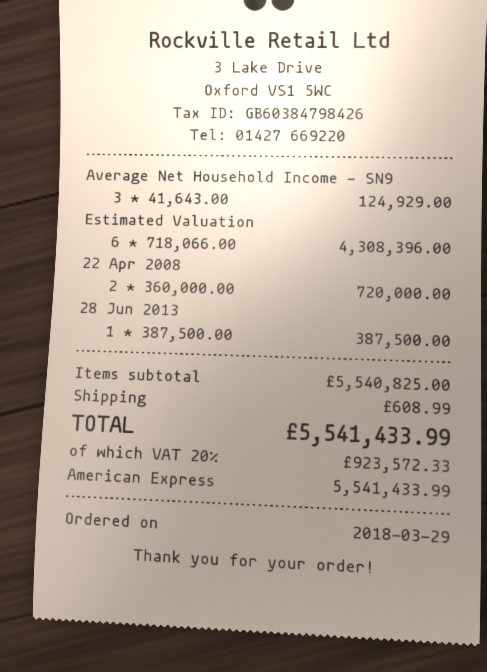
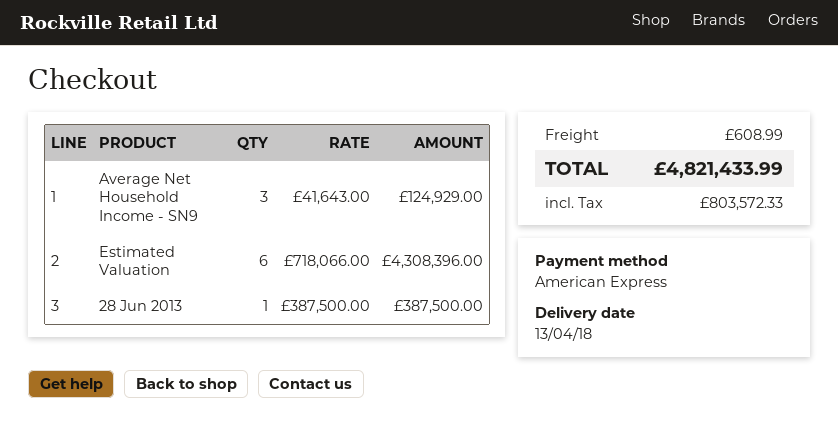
22 Apr 2008: 2 x 360000.00 = 720000.00 -> none
tax: 923572.33 -> 803572.33
total: 5541433.99 -> 4821433.99

